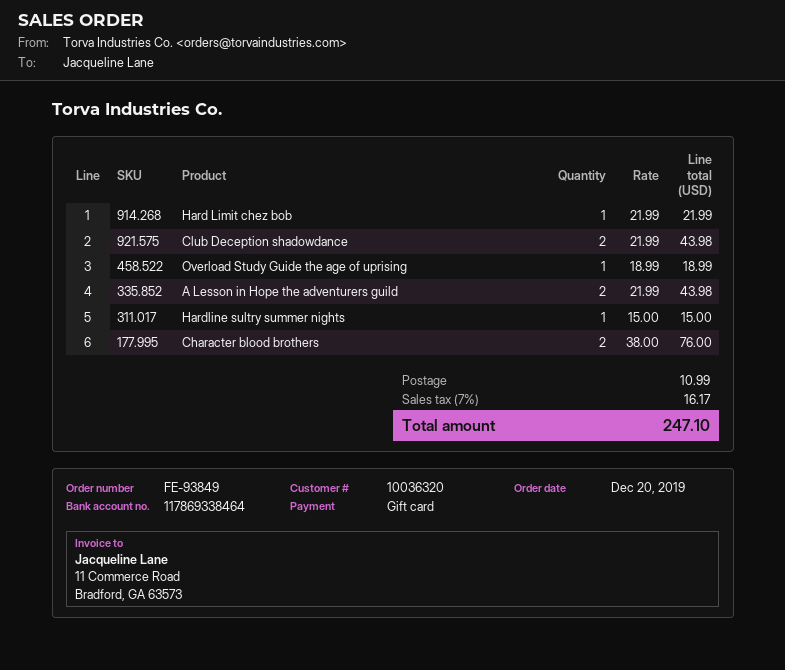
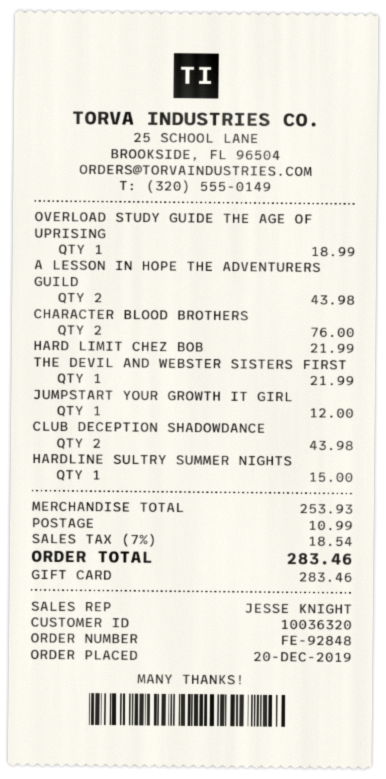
order number: FE-93849 -> FE-92848
THE DEVIL AND WEBSTER SISTERS FIRST: none -> 1 for 21.99
JUMPSTART YOUR GROWTH IT GIRL: none -> 1 for 12.00
tax: 7% = 16.17 -> 7% = 18.54
total: 247.10 -> 283.46

